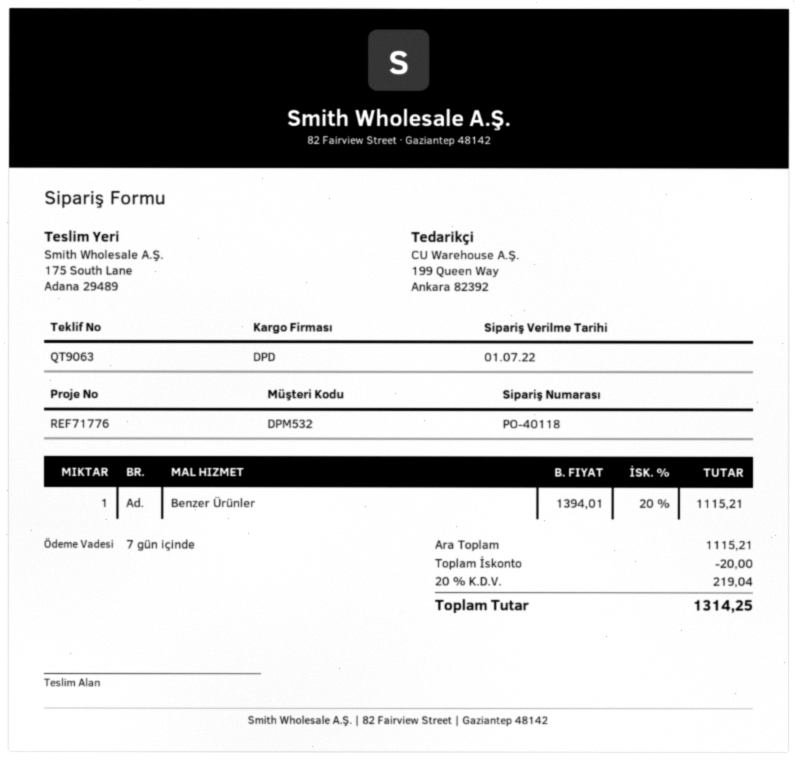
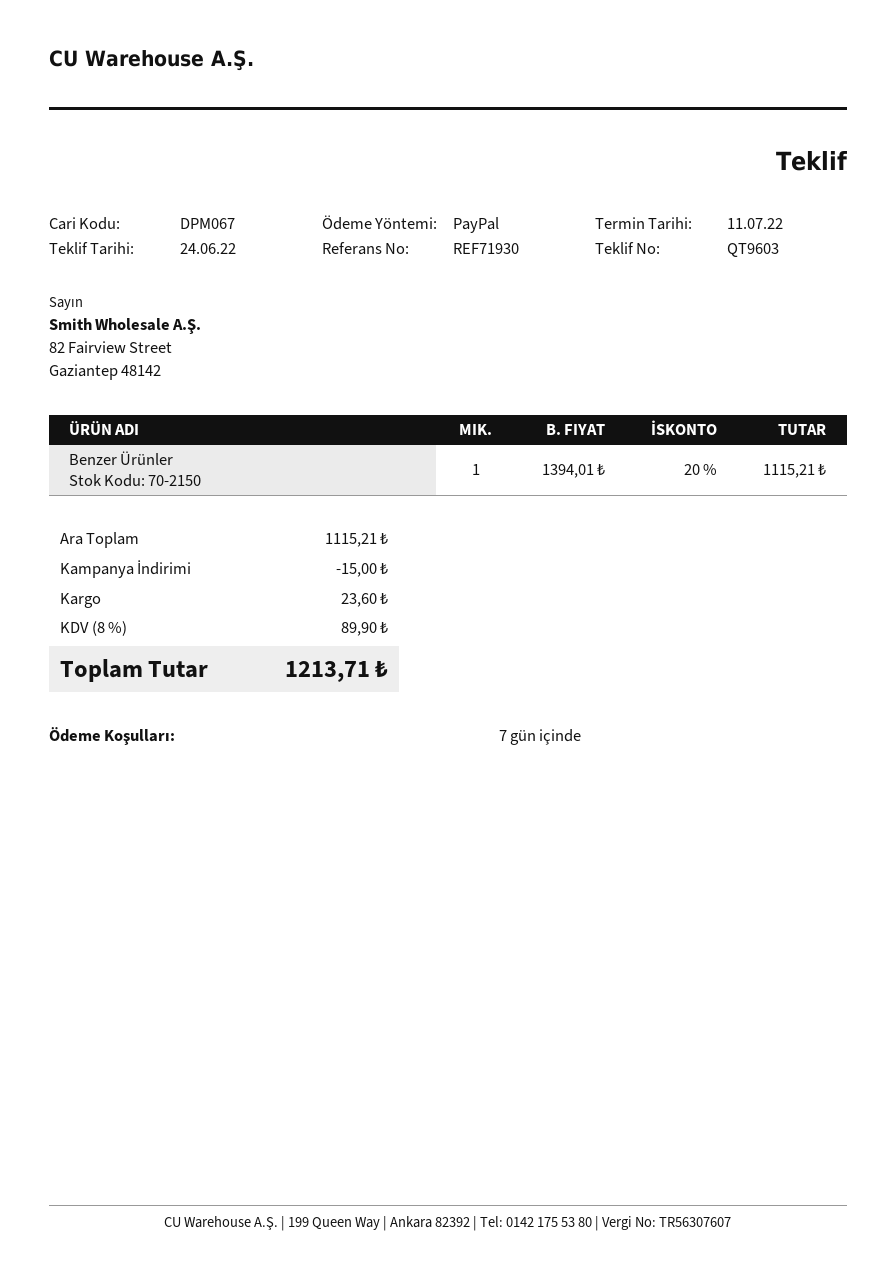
quote number: QT9063 -> QT9603
customer number: DPM532 -> DPM067
reference: REF71776 -> REF71930
discount: 20.00 -> 15.00
shipping: none -> 23.60
tax: 20% = 219.04 -> 8% = 89.90
total: 1314.25 -> 1213.71

